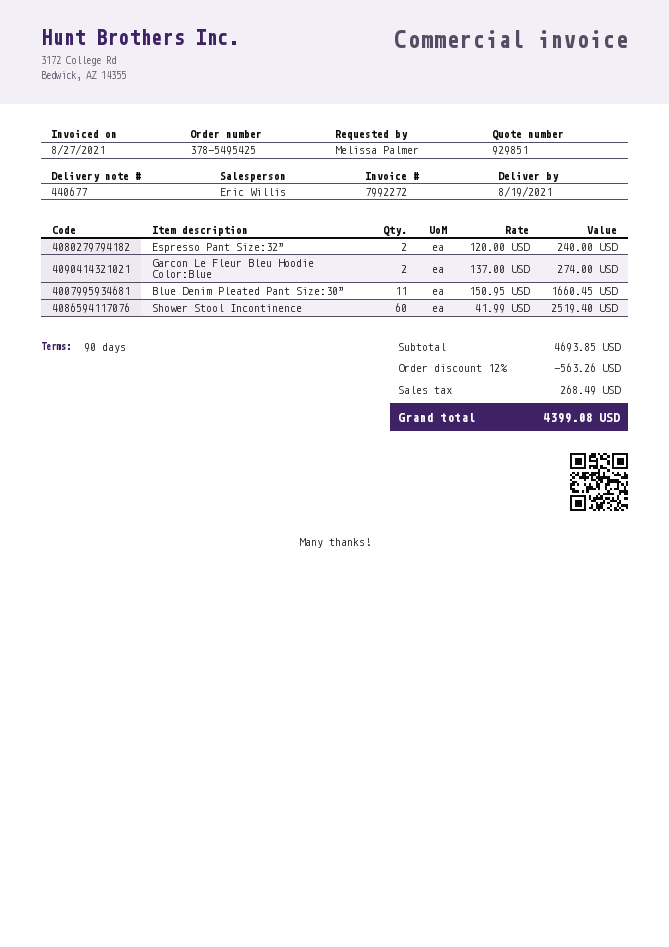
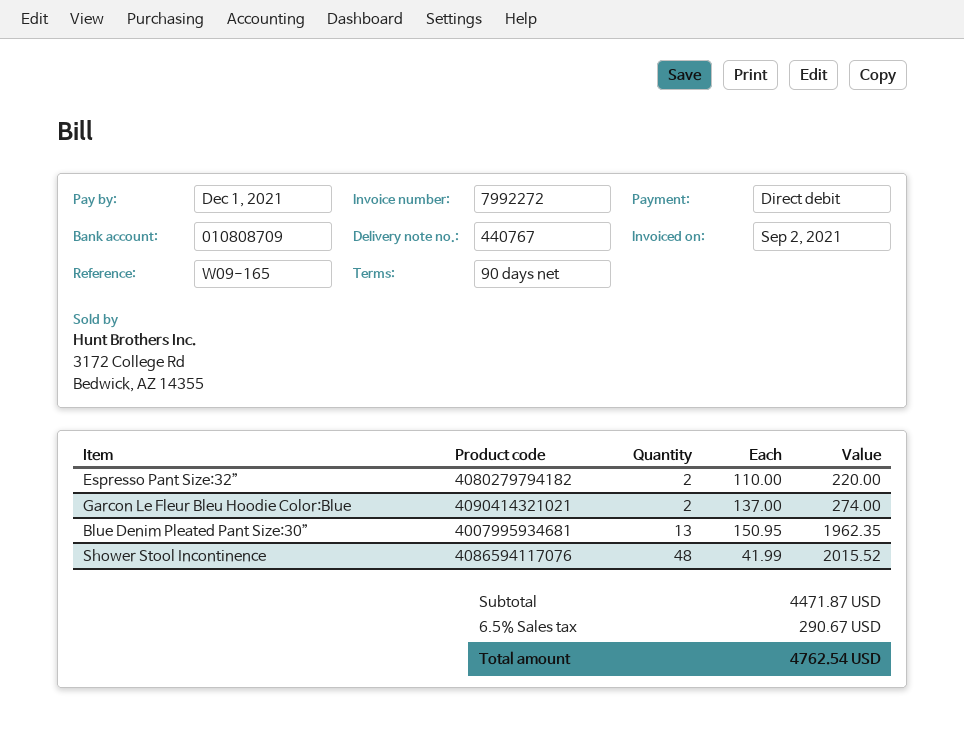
delivery note number: 440677 -> 440767
invoice date: 2021-08-27 -> 2021-09-02
Espresso Pant Size:32”: 2 x 120.00 = 240.00 -> 2 x 110.00 = 220.00
Blue Denim Pleated Pant Size:30”: 11 x 150.95 = 1660.45 -> 13 x 150.95 = 1962.35
Shower Stool Incontinence: 60 x 41.99 = 2519.40 -> 48 x 41.99 = 2015.52
subtotal: 4693.85 -> 4471.87
discount: 12% = 563.26 -> none
tax: 268.49 -> 290.67
total: 4399.08 -> 4762.54

